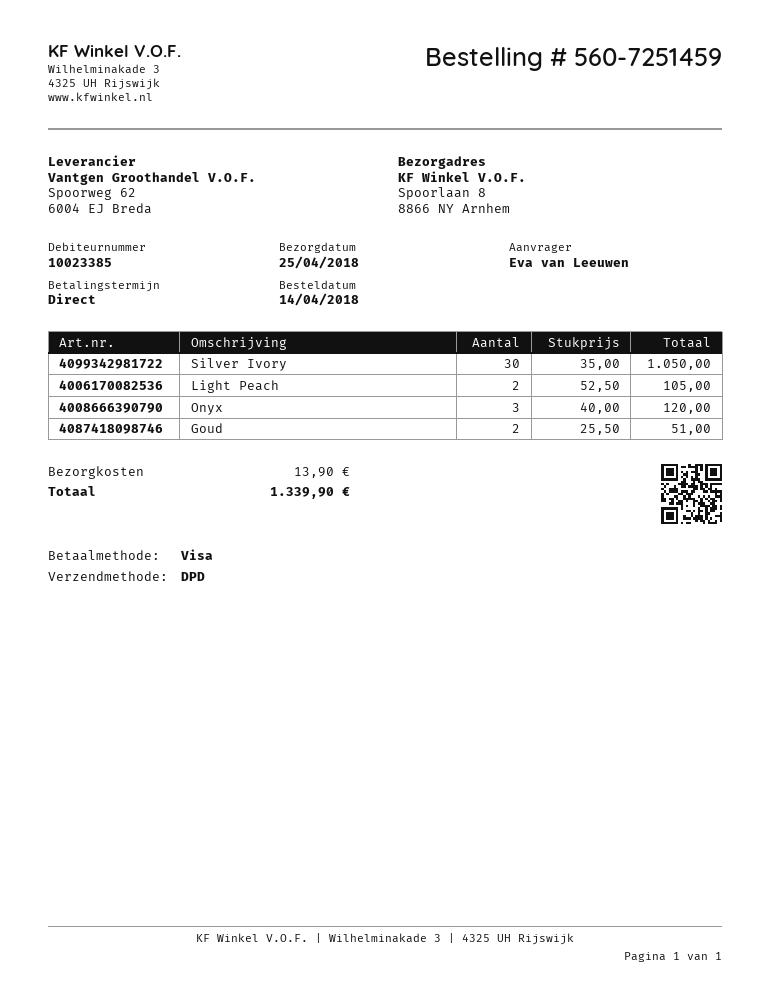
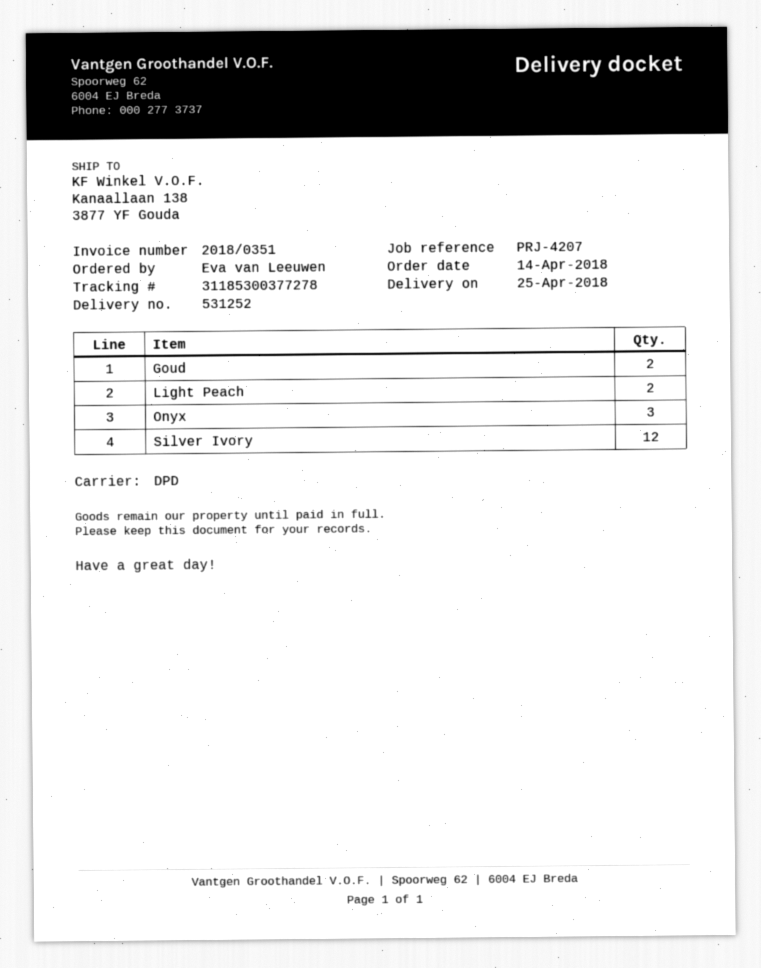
ship to: Spoorlaan 8, 8866 NY Arnhem -> Kanaallaan 138, 3877 YF Gouda
Silver Ivory: 30 -> 12

